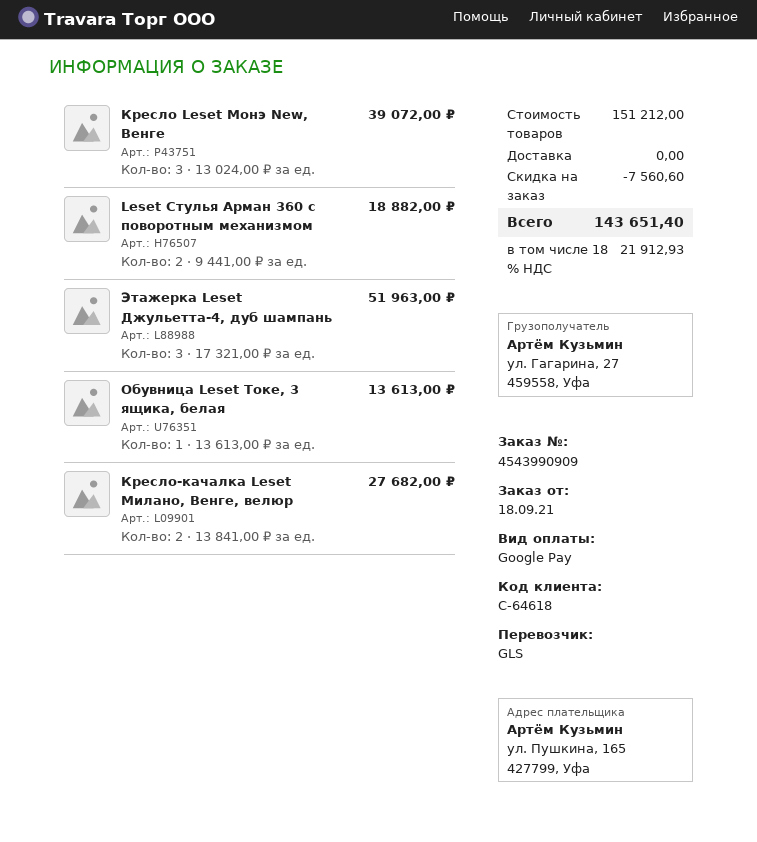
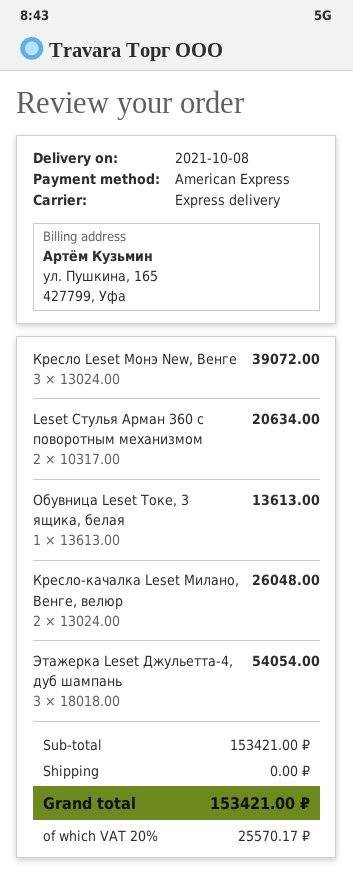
payment method: Google Pay -> American Express
shipping method: GLS -> express
Leset Стулья Арман 360 с поворотным механизмом: 2 x 9441.00 = 18882.00 -> 2 x 10317.00 = 20634.00
Этажерка Leset Джульетта-4, дуб шампань: 3 x 17321.00 = 51963.00 -> 3 x 18018.00 = 54054.00
Кресло-качалка Leset Милано, Венге, велюр: 2 x 13841.00 = 27682.00 -> 2 x 13024.00 = 26048.00
subtotal: 151212.00 -> 153421.00
discount: 7560.60 -> none
tax: 18% = 21912.93 -> 20% = 25570.17
total: 143651.40 -> 153421.00

